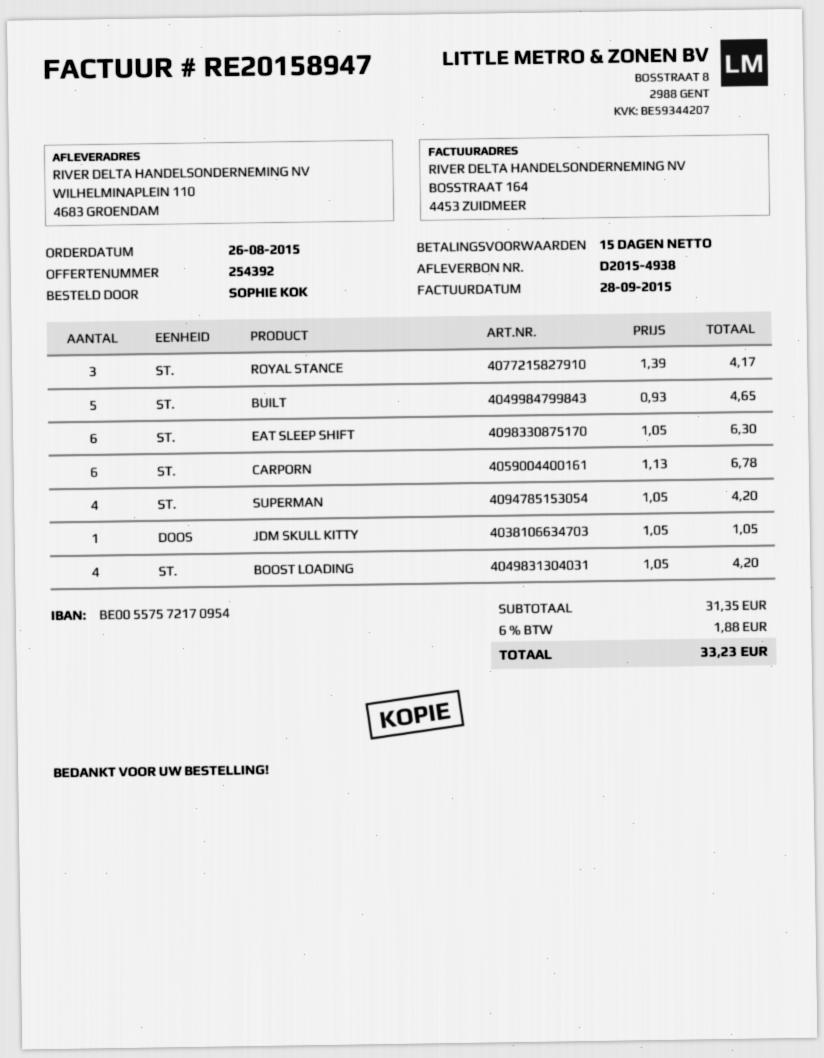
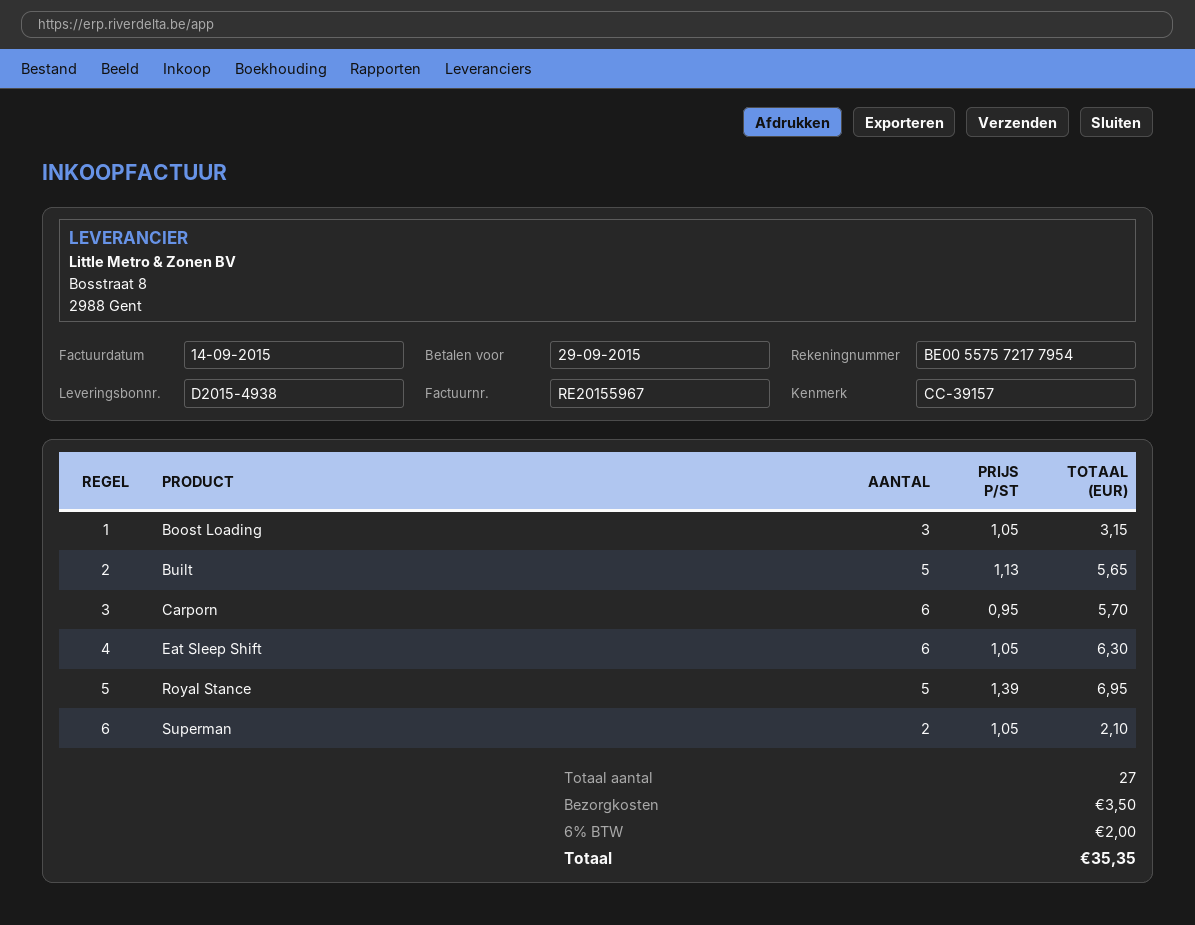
invoice number: RE20158947 -> RE20155967
invoice date: 2015-09-28 -> 2015-09-14
bank account: BE00557572170954 -> BE00557572177954
ROYAL STANCE: 3 x 1.39 = 4.17 -> 5 x 1.39 = 6.95
BUILT: 5 x 0.93 = 4.65 -> 5 x 1.13 = 5.65
CARPORN: 6 x 1.13 = 6.78 -> 6 x 0.95 = 5.70
SUPERMAN: 4 x 1.05 = 4.20 -> 2 x 1.05 = 2.10
JDM SKULL KITTY: 1 x 1.05 = 1.05 -> none
BOOST LOADING: 4 x 1.05 = 4.20 -> 3 x 1.05 = 3.15
shipping: none -> 3.50
tax: 6% = 1.88 -> 6% = 2.00
total: 33.23 -> 35.35

